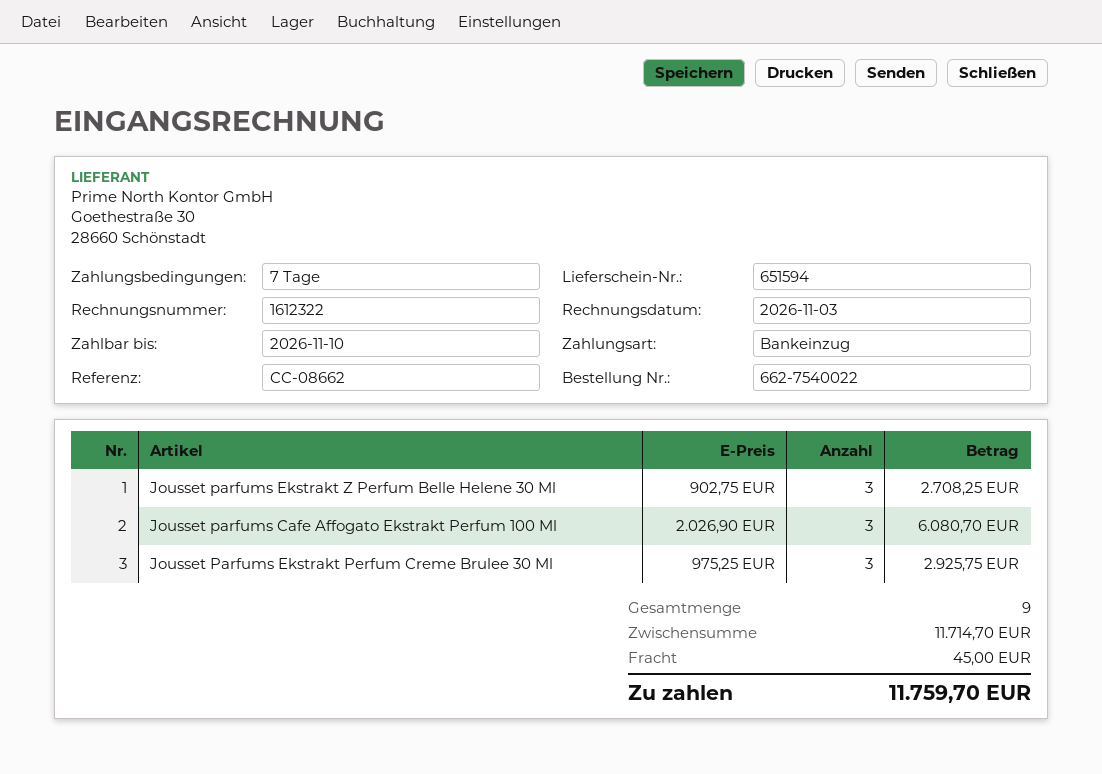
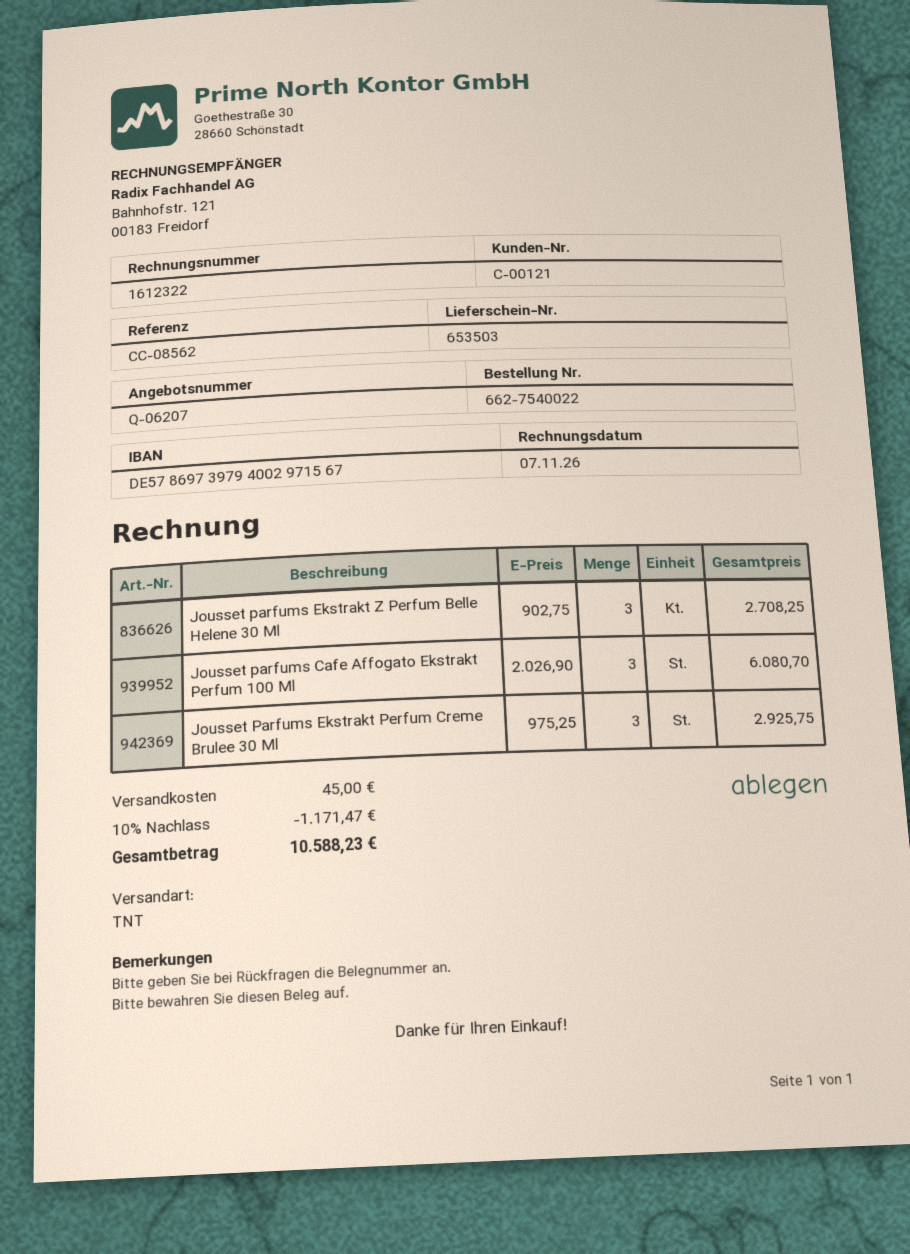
delivery note number: 651594 -> 653503
invoice date: 2026-11-03 -> 2026-11-07
reference: CC-08662 -> CC-08562
discount: none -> 10% = 1171.47
total: 11759.70 -> 10588.23

